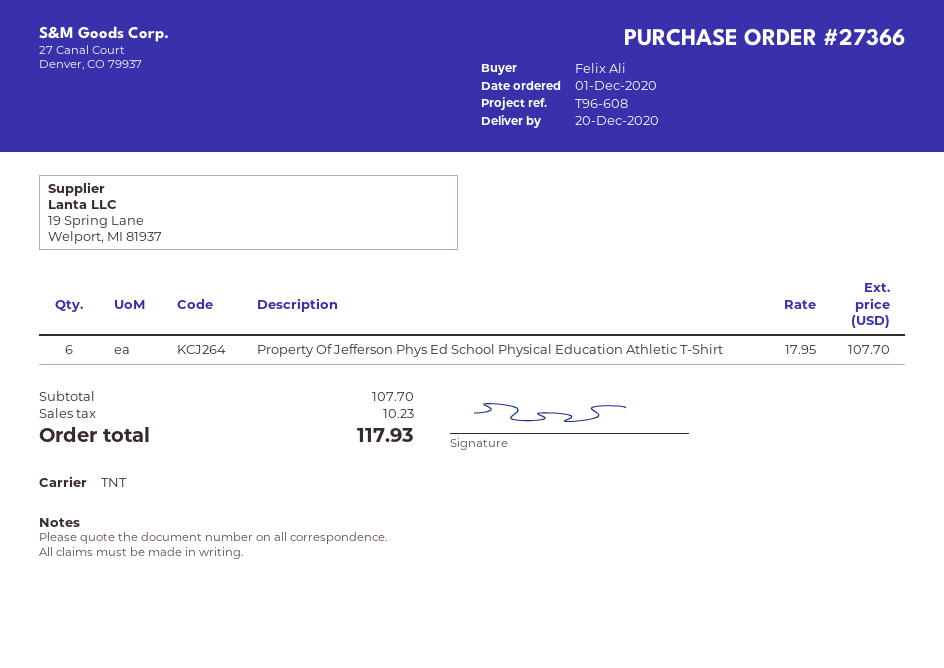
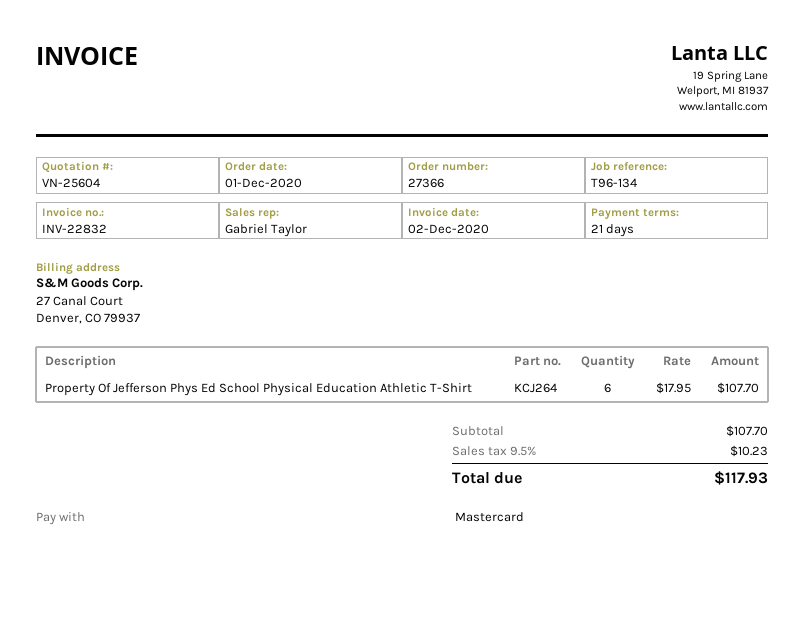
reference: T96-608 -> T96-134

